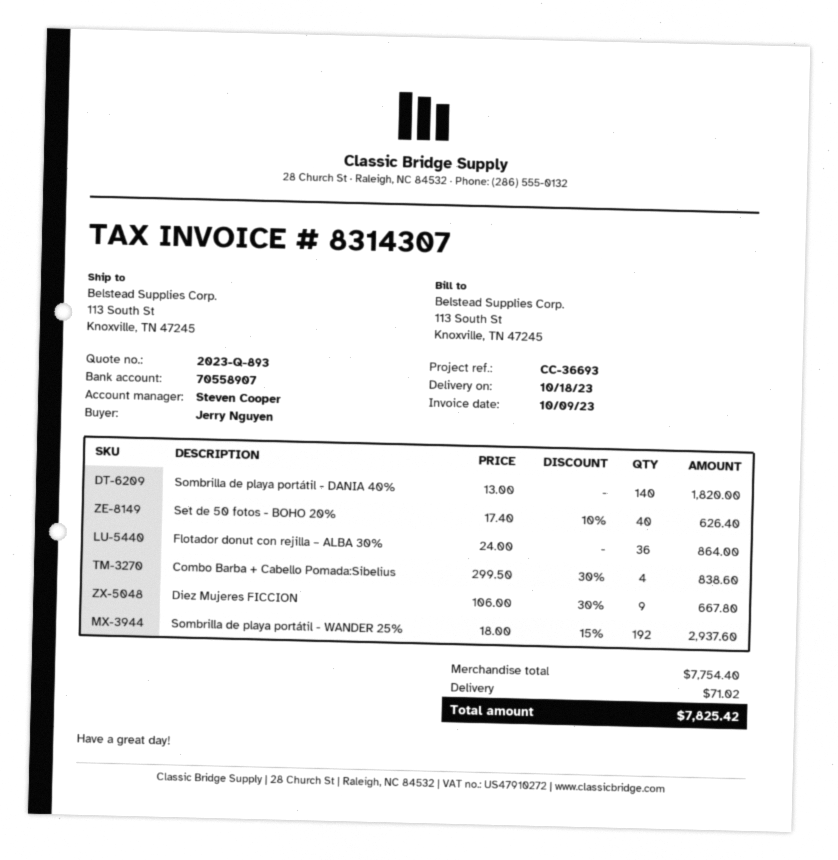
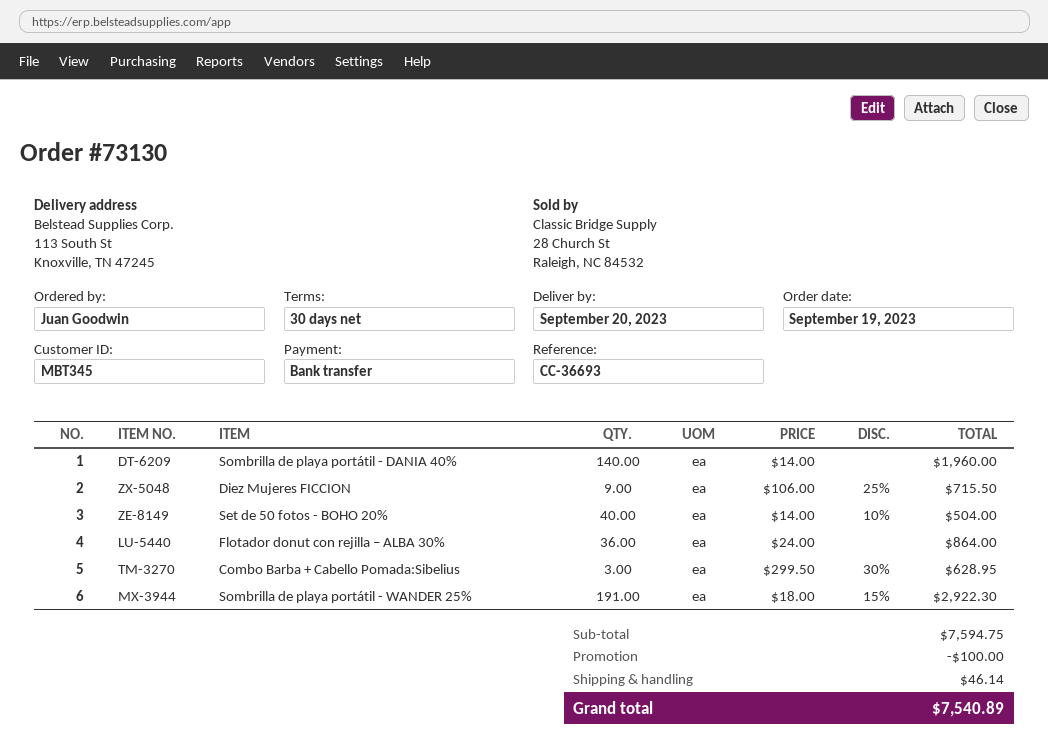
delivery date: 2023-10-18 -> 2023-09-20
ordered by: Jerry Nguyen -> Juan Goodwin
Sombrilla de playa portátil - DANIA 40%: 140 x 13.00 = 1820.00 -> 140 x 14.00 = 1960.00
Set de 50 fotos - BOHO 20%: 40 x 17.40 - 10% = 626.40 -> 40 x 14.00 - 10% = 504.00
Combo Barba + Cabello Pomada:Sibelius: 4 x 299.50 - 30% = 838.60 -> 3 x 299.50 - 30% = 628.95
Diez Mujeres FICCION: 9 x 106.00 - 30% = 667.80 -> 9 x 106.00 - 25% = 715.50
Sombrilla de playa portátil - WANDER 25%: 192 x 18.00 - 15% = 2937.60 -> 191 x 18.00 - 15% = 2922.30
subtotal: 7754.40 -> 7594.75
discount: none -> 100.00
shipping: 71.02 -> 46.14
total: 7825.42 -> 7540.89

